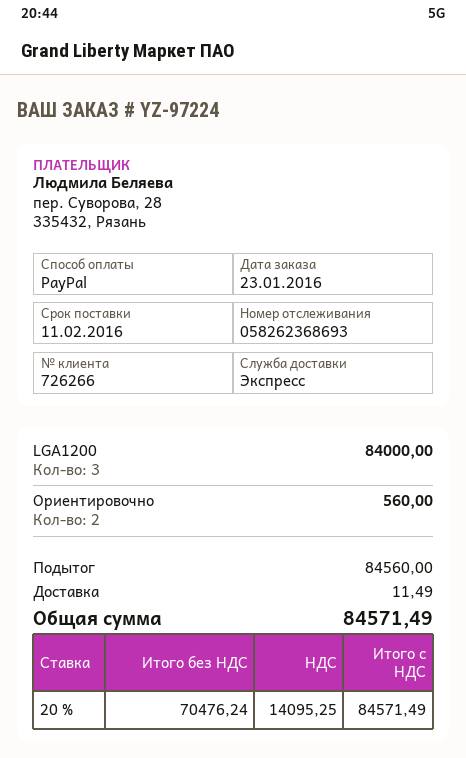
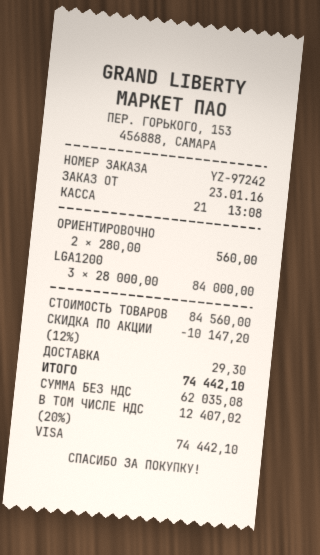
order number: YZ-97224 -> YZ-97242
payment method: PayPal -> Visa
discount: none -> 12% = 10147.20
shipping: 11.49 -> 29.30
net: 70476.24 -> 62035.08
tax: 20% = 14095.25 -> 20% = 12407.02
total: 84571.49 -> 74442.10

